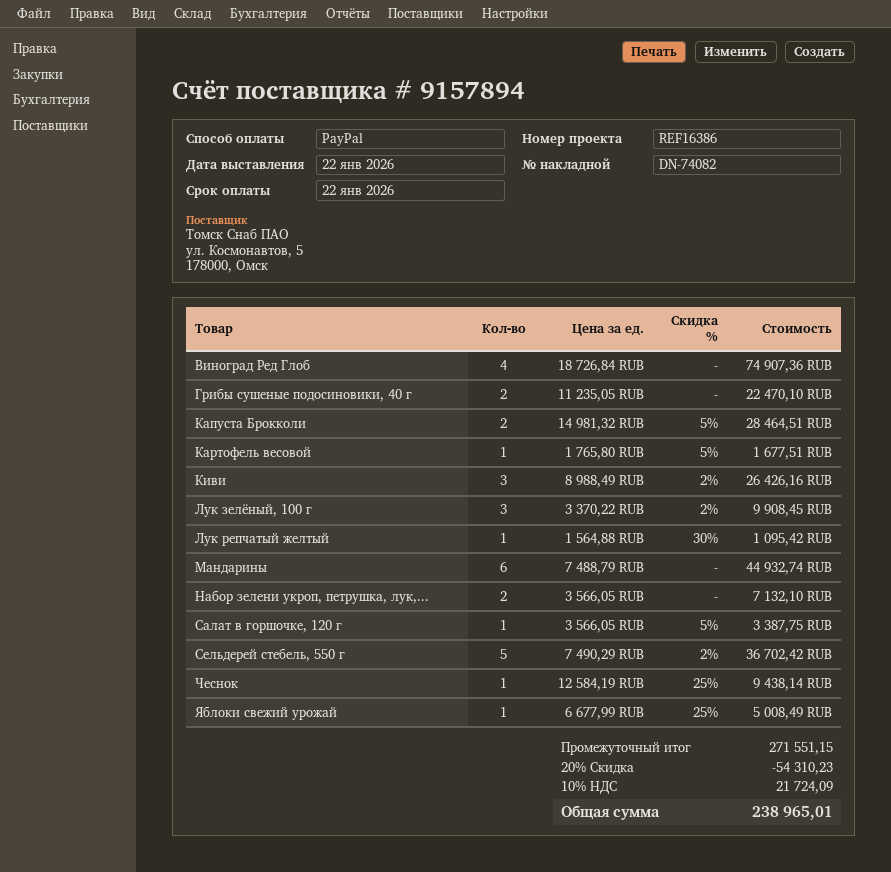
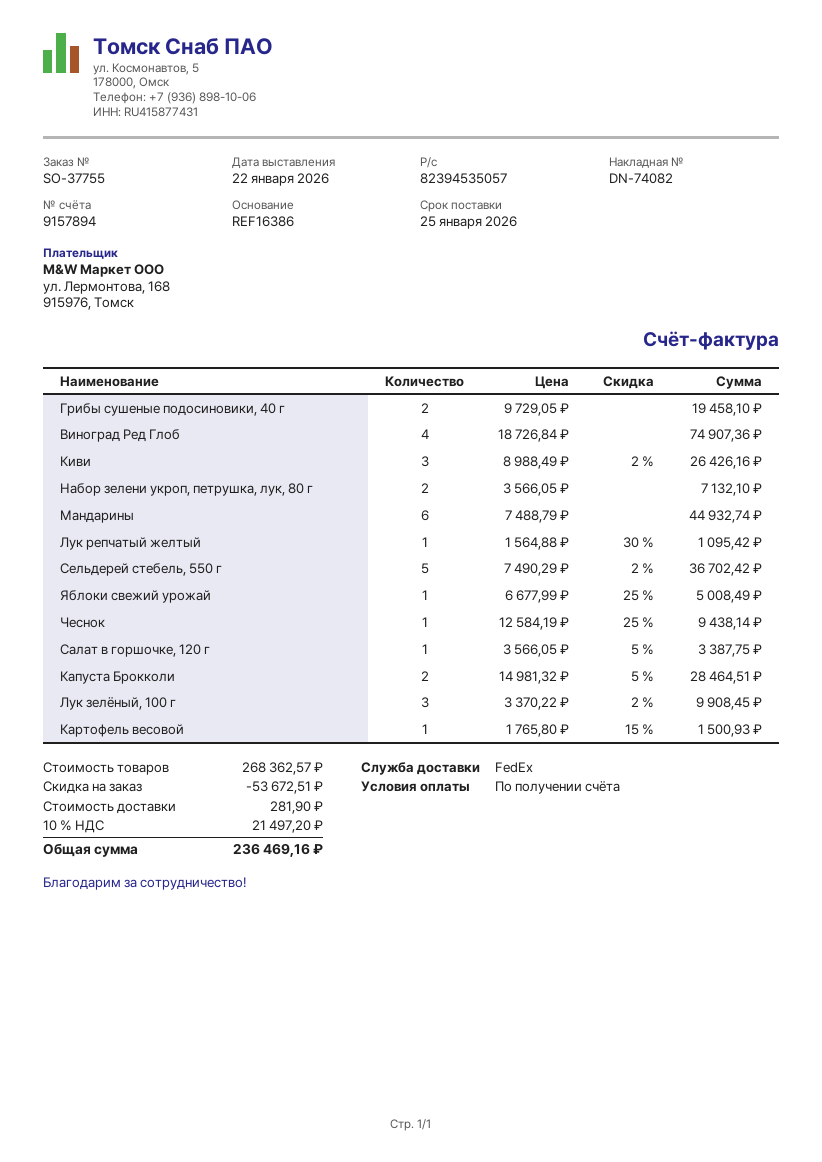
Грибы сушеные подосиновики, 40 г: 2 x 11235.05 = 22470.10 -> 2 x 9729.05 = 19458.10
Картофель весовой: 1 x 1765.80 - 5% = 1677.51 -> 1 x 1765.80 - 15% = 1500.93
subtotal: 271551.15 -> 268362.57
discount: 54310.23 -> 53672.51
shipping: none -> 281.90
tax: 10% = 21724.09 -> 10% = 21497.20
total: 238965.01 -> 236469.16

